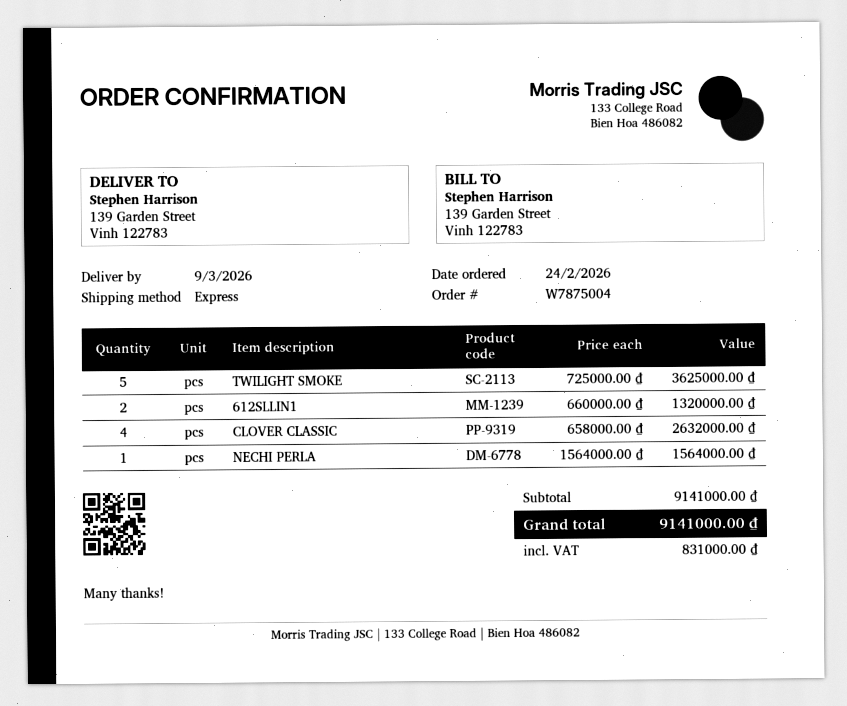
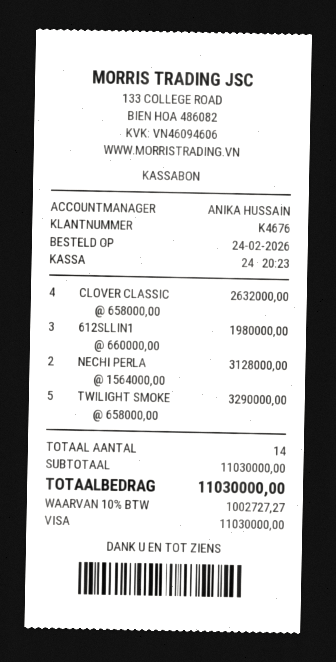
TWILIGHT SMOKE: 5 x 725000.00 = 3625000.00 -> 5 x 658000.00 = 3290000.00
612SLLIN1: 2 x 660000.00 = 1320000.00 -> 3 x 660000.00 = 1980000.00
NECHI PERLA: 1 x 1564000.00 = 1564000.00 -> 2 x 1564000.00 = 3128000.00
subtotal: 9141000.00 -> 11030000.00
tax: 831000.00 -> 1002727.27
total: 9141000.00 -> 11030000.00

